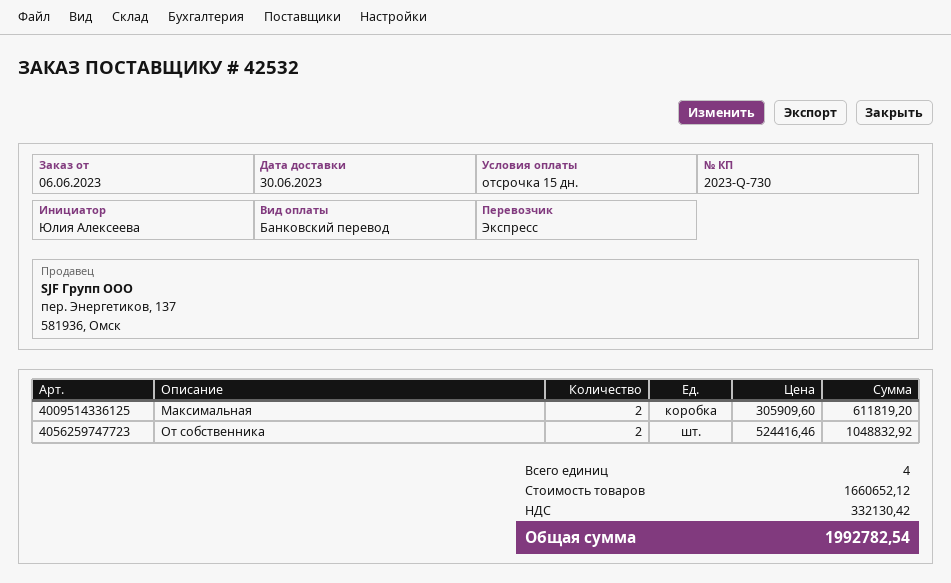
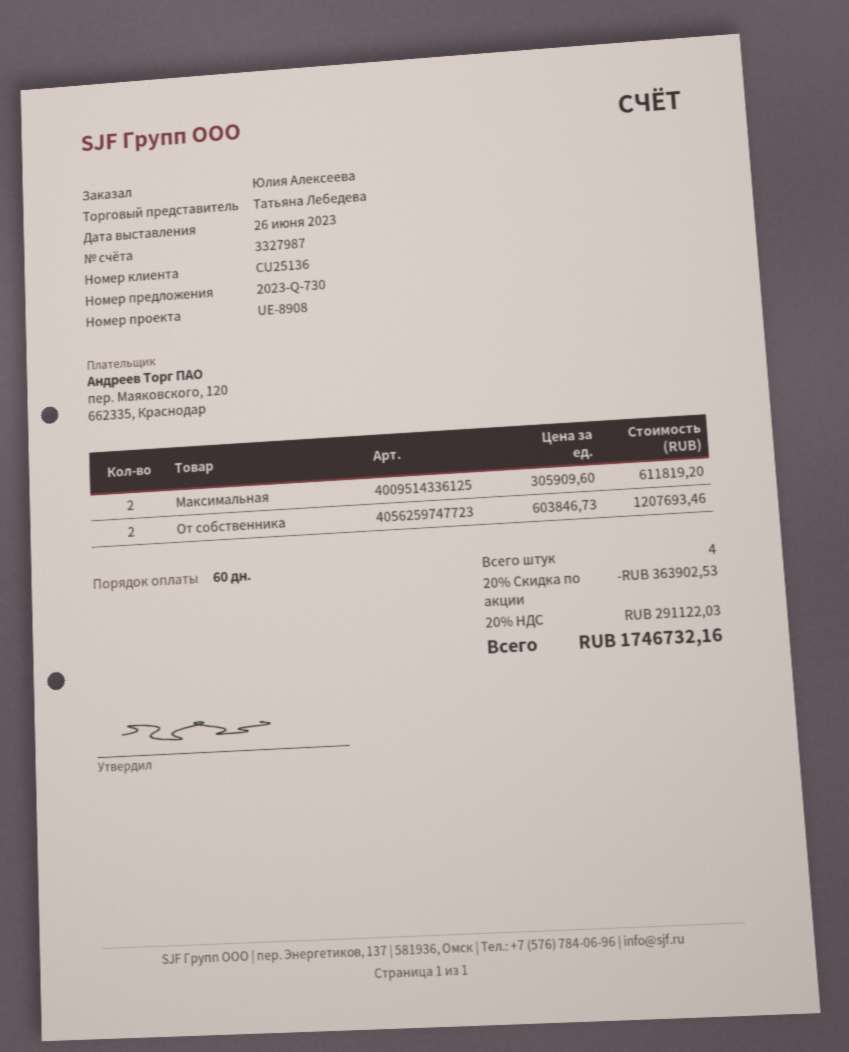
payment terms: 15 days -> 60 days
От собственника: 2 x 524416.46 = 1048832.92 -> 2 x 603846.73 = 1207693.46
discount: none -> 20% = 363902.53
tax: 332130.42 -> 291122.03
total: 1992782.54 -> 1746732.16

